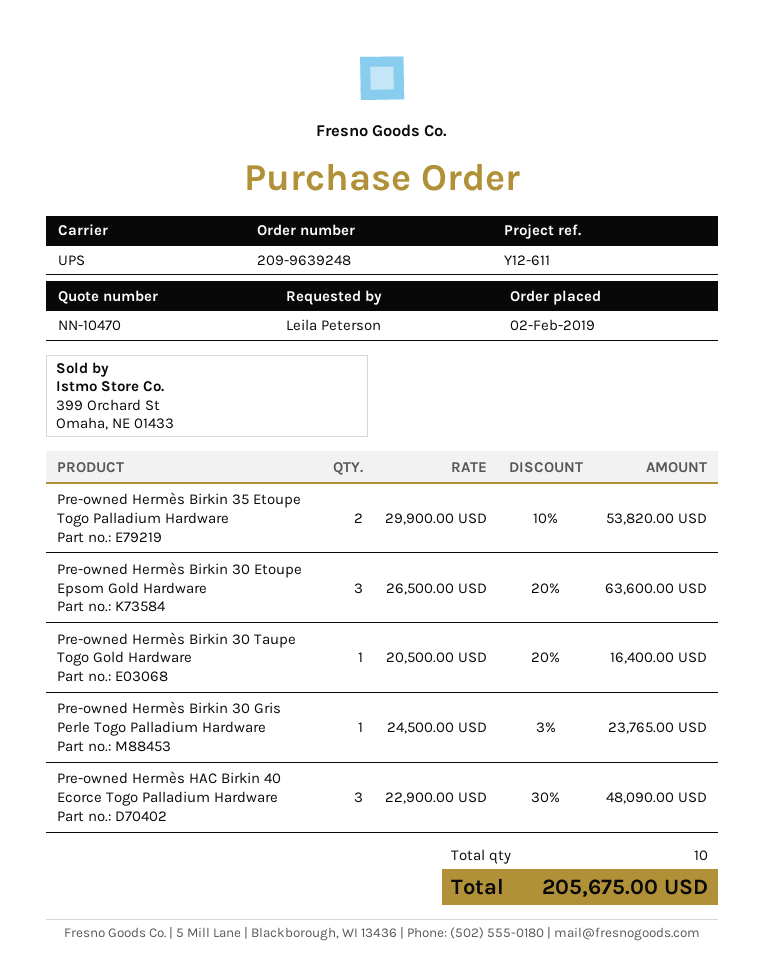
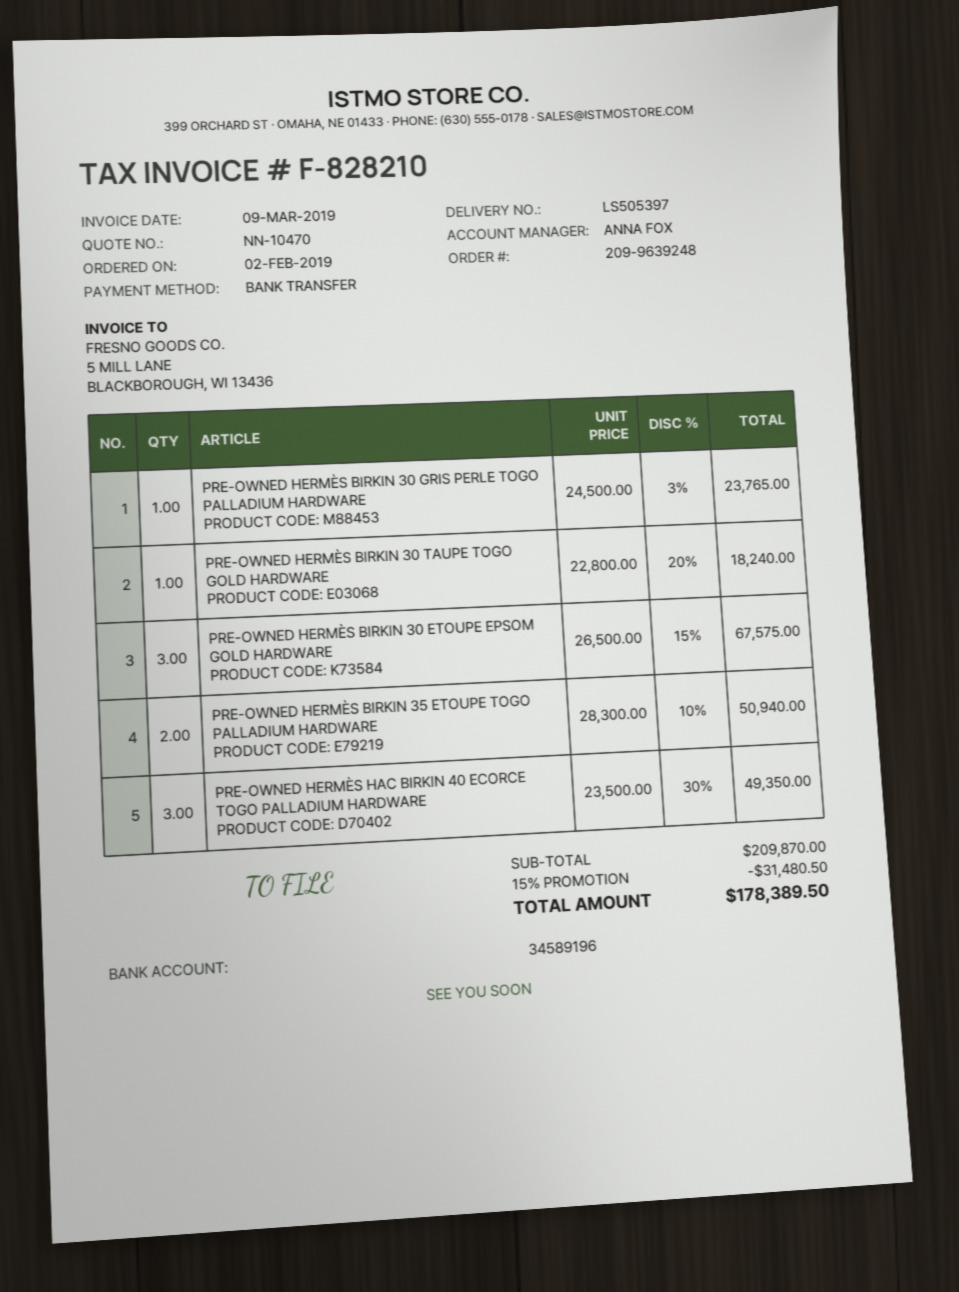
Pre-owned Hermès Birkin 35 Etoupe Togo Palladium Hardware: 2 x 29900.00 - 10% = 53820.00 -> 2 x 28300.00 - 10% = 50940.00
Pre-owned Hermès Birkin 30 Etoupe Epsom Gold Hardware: 3 x 26500.00 - 20% = 63600.00 -> 3 x 26500.00 - 15% = 67575.00
Pre-owned Hermès Birkin 30 Taupe Togo Gold Hardware: 1 x 20500.00 - 20% = 16400.00 -> 1 x 22800.00 - 20% = 18240.00
Pre-owned Hermès HAC Birkin 40 Ecorce Togo Palladium Hardware: 3 x 22900.00 - 30% = 48090.00 -> 3 x 23500.00 - 30% = 49350.00
discount: none -> 15% = 31480.50
total: 205675.00 -> 178389.50

